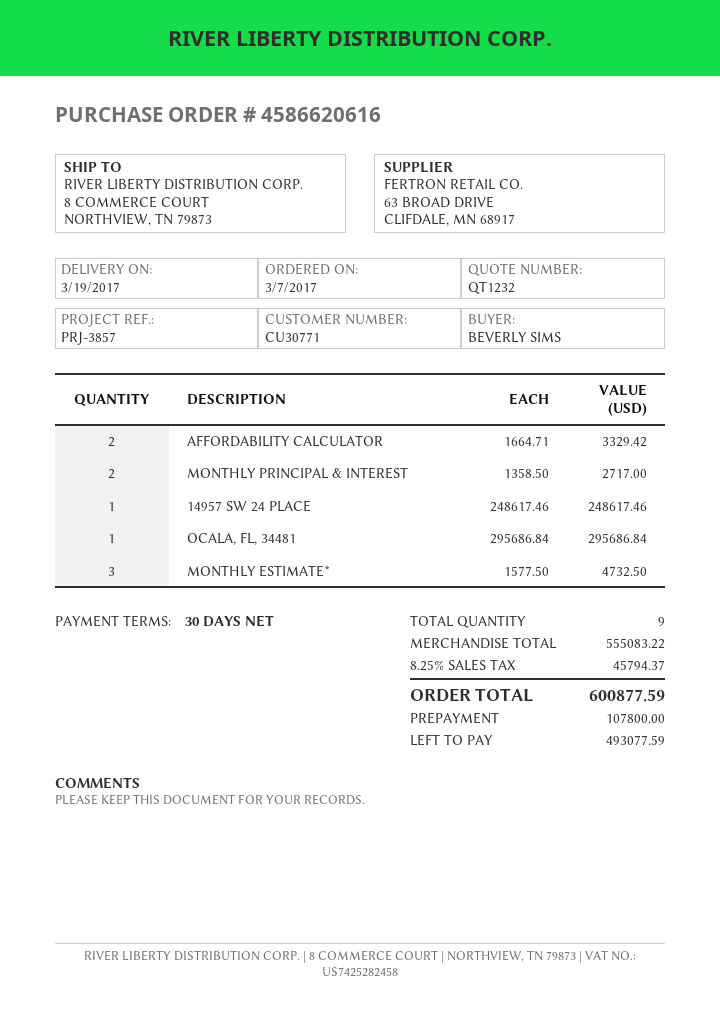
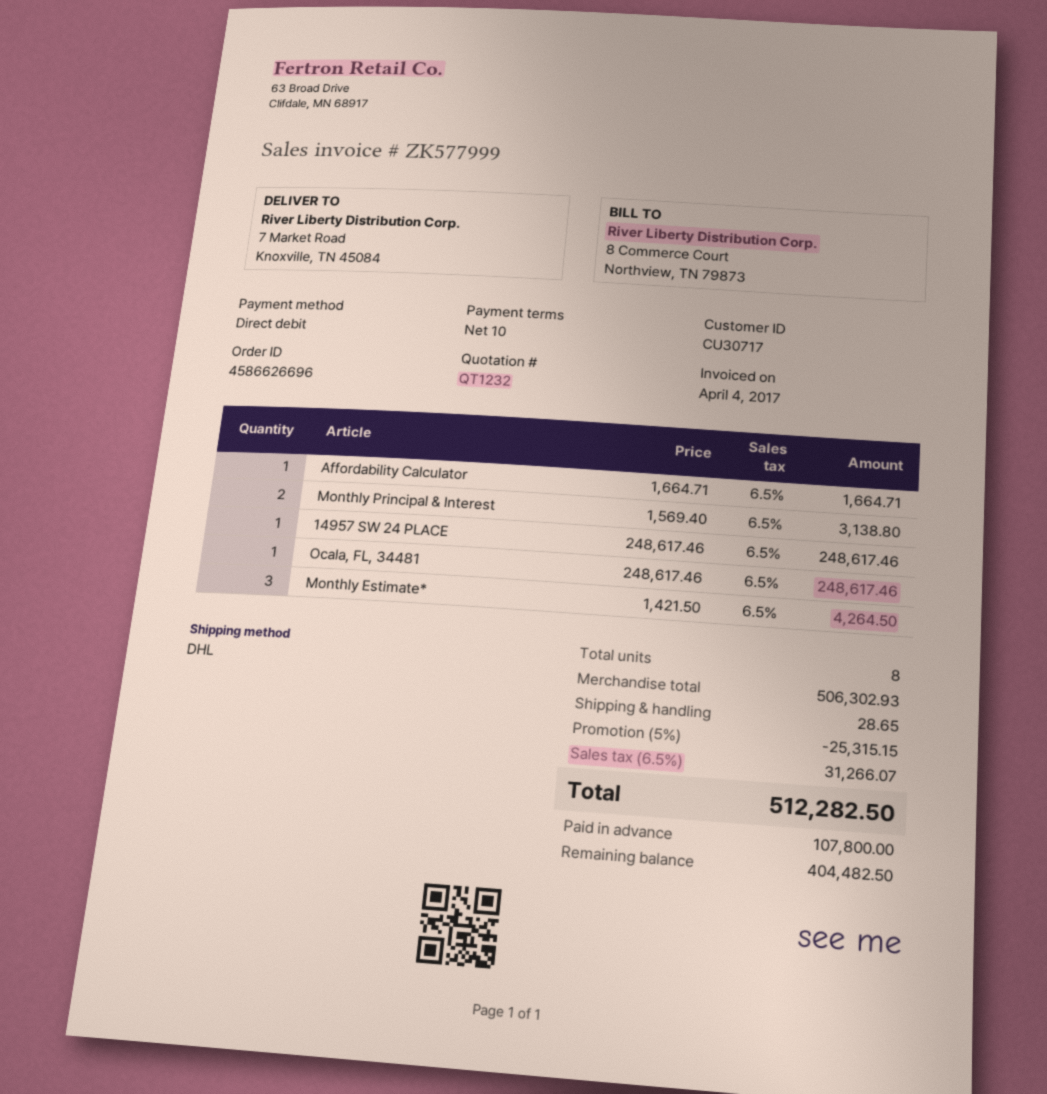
order number: 4586620616 -> 4586626696
payment terms: 30 days -> 10 days
customer number: CU30771 -> CU30717
ship to: 8 COMMERCE COURT, NORTHVIEW, TN 79873 -> 7 Market Road, Knoxville, TN 45084
AFFORDABILITY CALCULATOR: 2 x 1664.71 = 3329.42 -> 1 x 1664.71 = 1664.71
MONTHLY PRINCIPAL & INTEREST: 2 x 1358.50 = 2717.00 -> 2 x 1569.40 = 3138.80
OCALA, FL, 34481: 1 x 295686.84 = 295686.84 -> 1 x 248617.46 = 248617.46
MONTHLY ESTIMATE*: 3 x 1577.50 = 4732.50 -> 3 x 1421.50 = 4264.50
total quantity: 9 -> 8
subtotal: 555083.22 -> 506302.93
discount: none -> 5% = 25315.15
shipping: none -> 28.65
tax: 8.25% = 45794.37 -> 6.5% = 31266.07
total: 600877.59 -> 512282.50
balance: 493077.59 -> 404482.50

